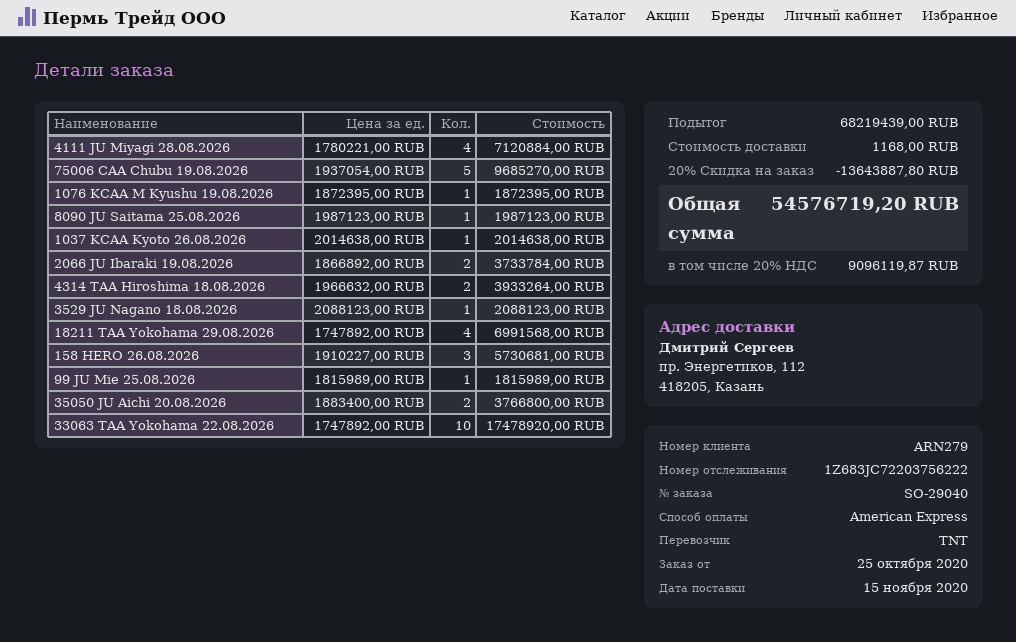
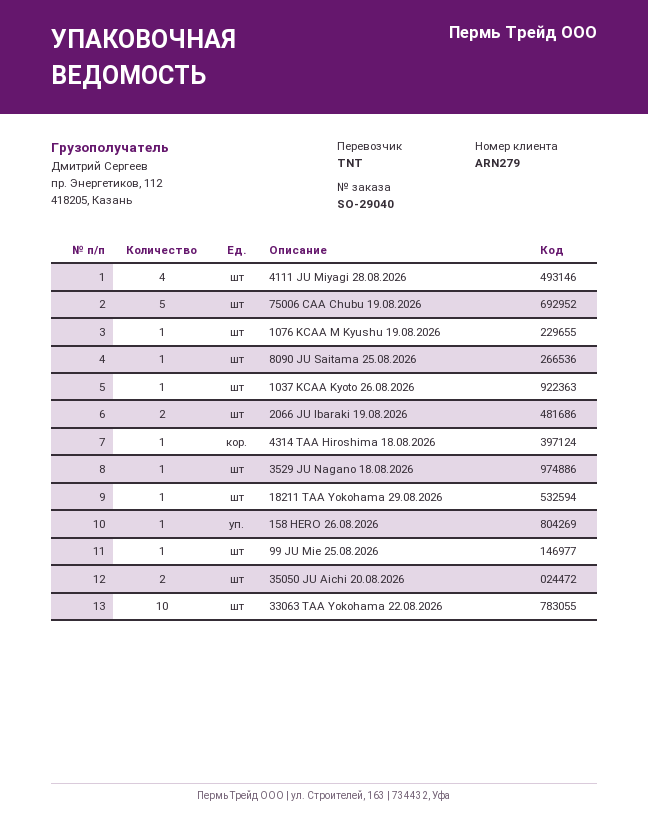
4314 TAA Hiroshima 18.08.2026: 2 -> 1
18211 TAA Yokohama 29.08.2026: 4 -> 1
158 HERO 26.08.2026: 3 -> 1

